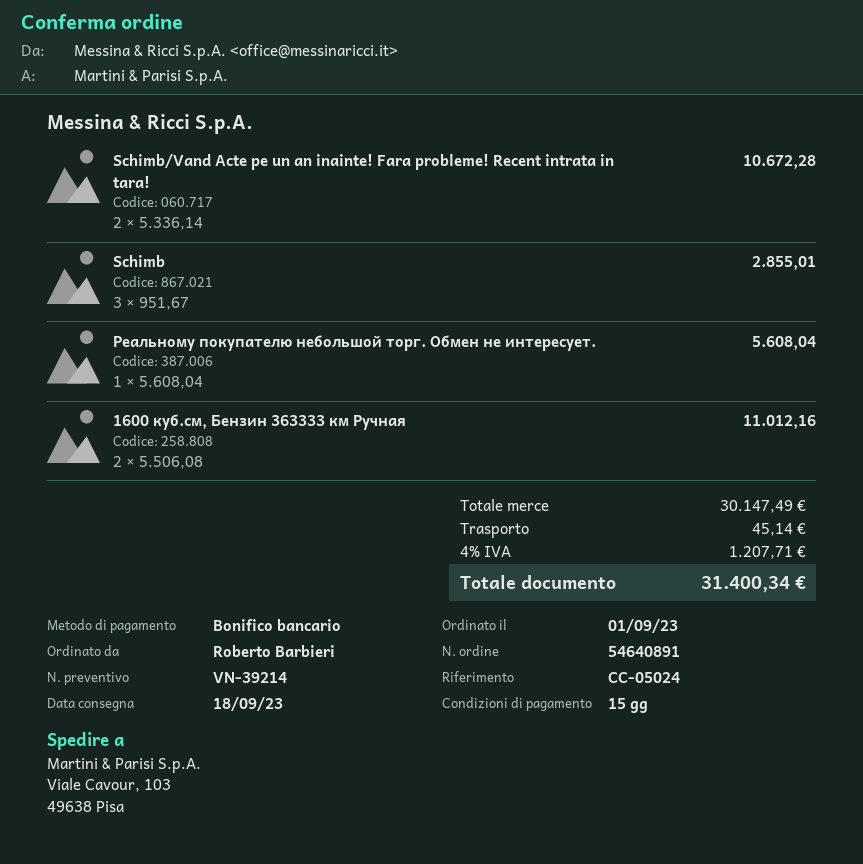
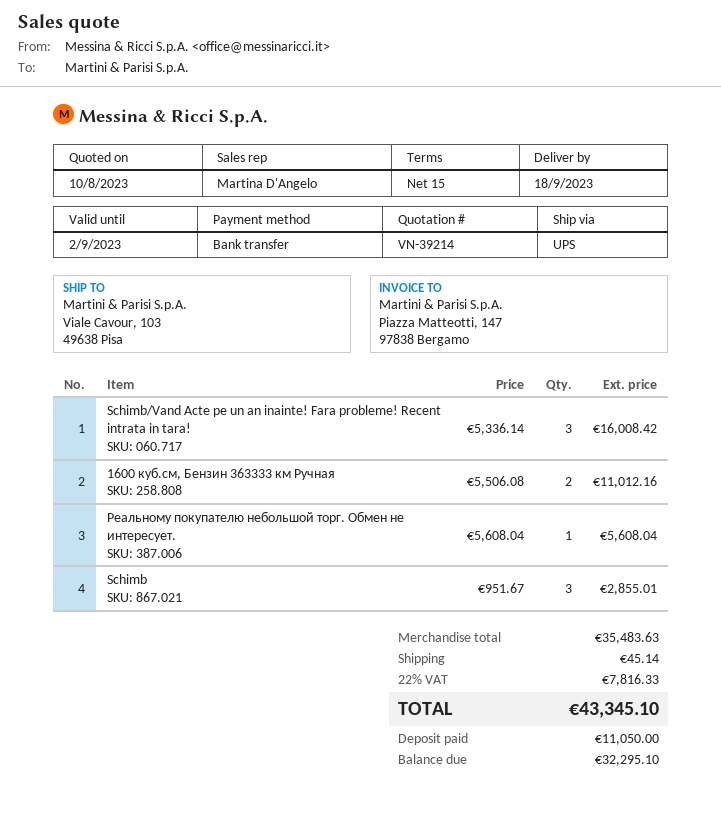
Schimb/Vand Acte pe un an inainte! Fara probleme! Recent intrata in tara!: 2 x 5336.14 = 10672.28 -> 3 x 5336.14 = 16008.42
subtotal: 30147.49 -> 35483.63
tax: 4% = 1207.71 -> 22% = 7816.33
total: 31400.34 -> 43345.10

